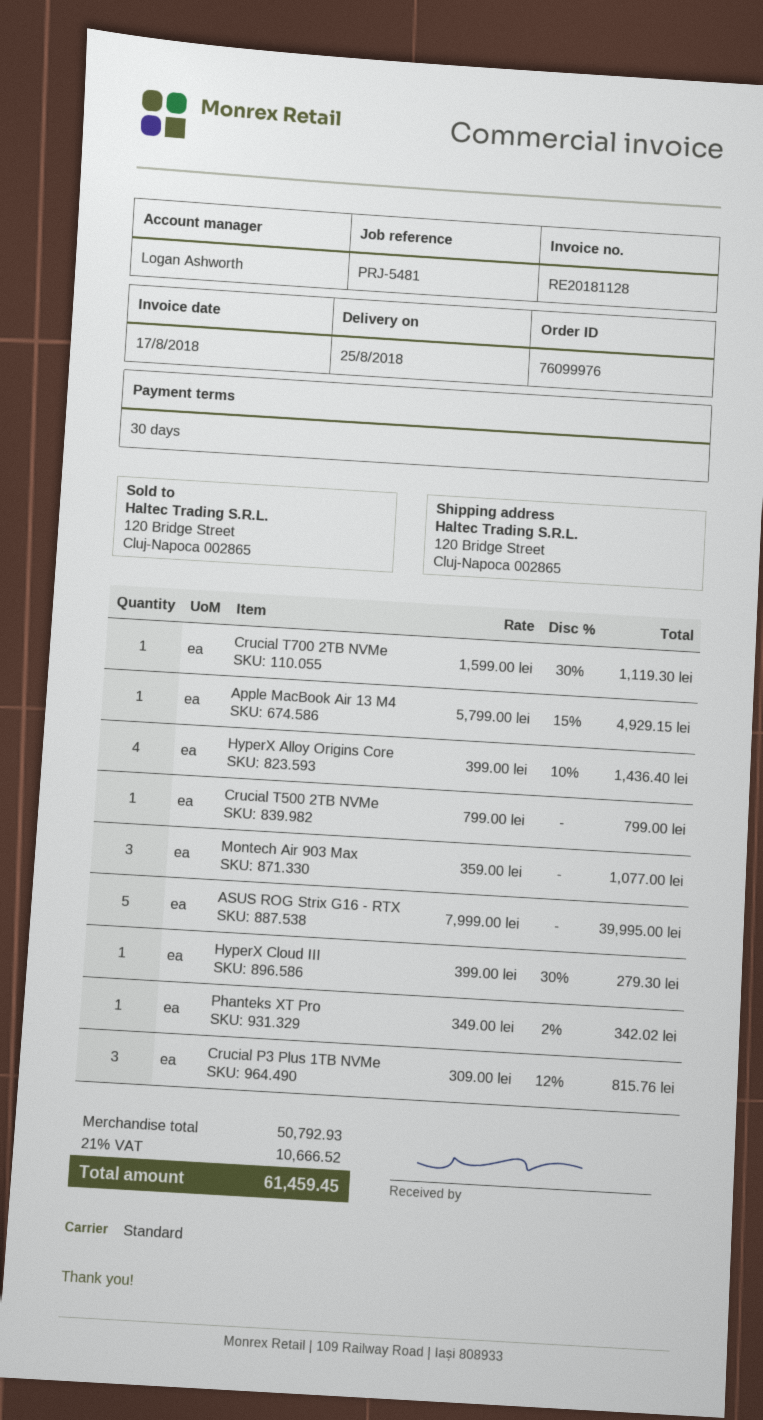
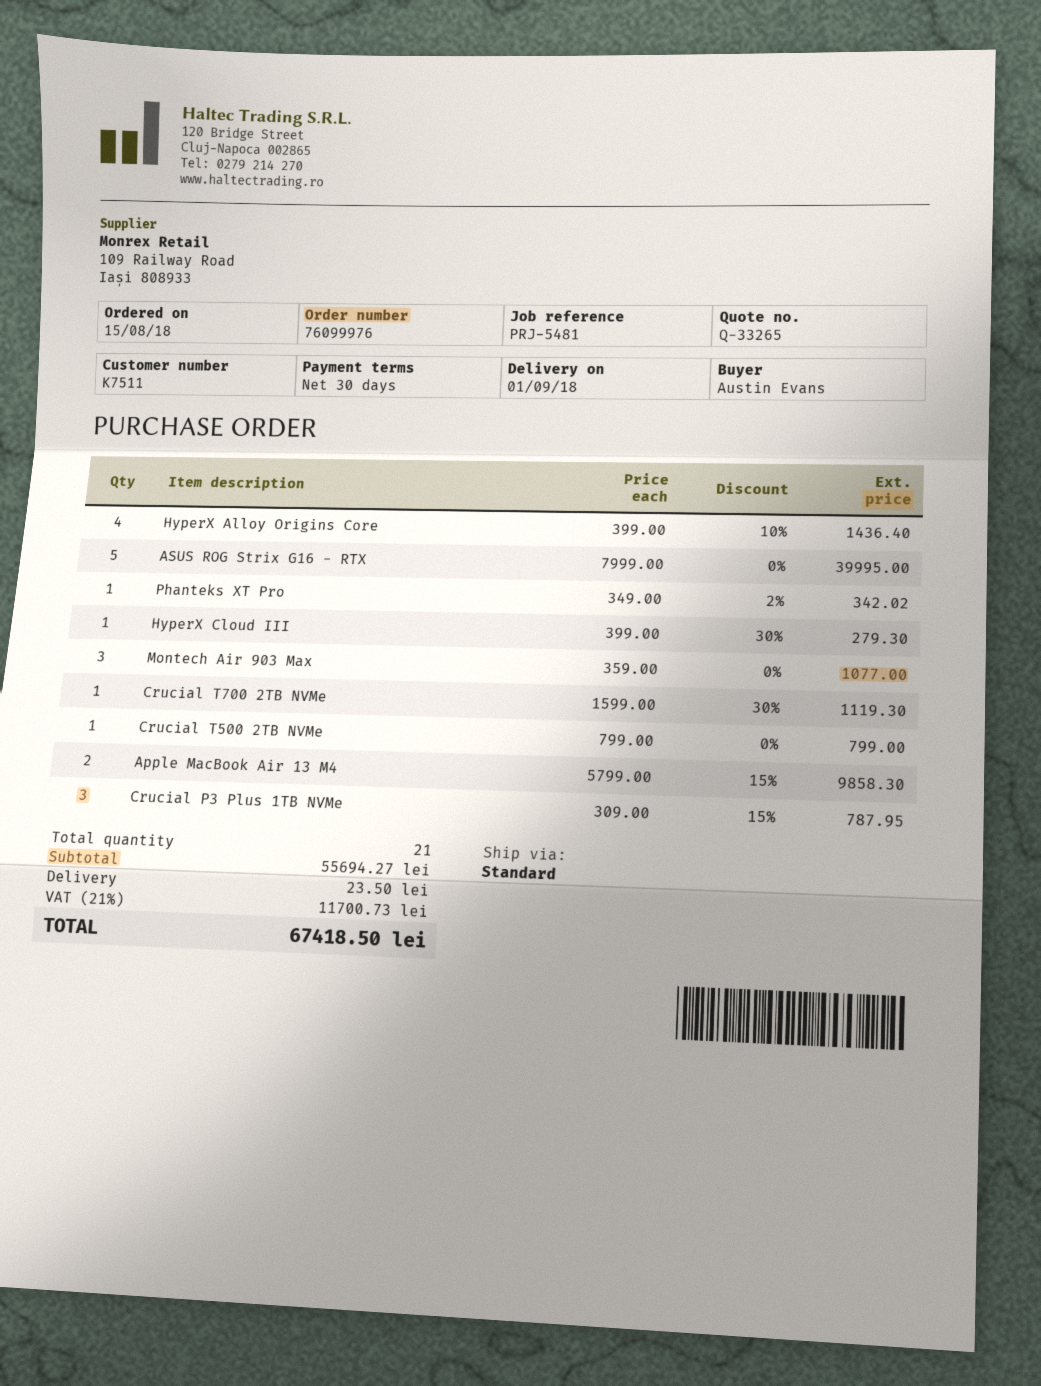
delivery date: 2018-08-25 -> 2018-09-01
Apple MacBook Air 13 M4: 1 x 5799.00 - 15% = 4929.15 -> 2 x 5799.00 - 15% = 9858.30
Crucial P3 Plus 1TB NVMe: 3 x 309.00 - 12% = 815.76 -> 3 x 309.00 - 15% = 787.95
subtotal: 50792.93 -> 55694.27
shipping: none -> 23.50
tax: 21% = 10666.52 -> 21% = 11700.73
total: 61459.45 -> 67418.50

